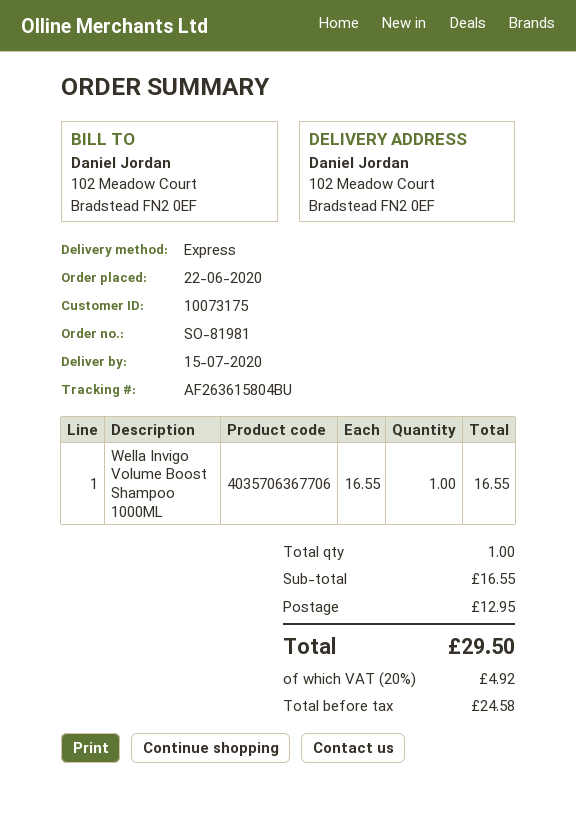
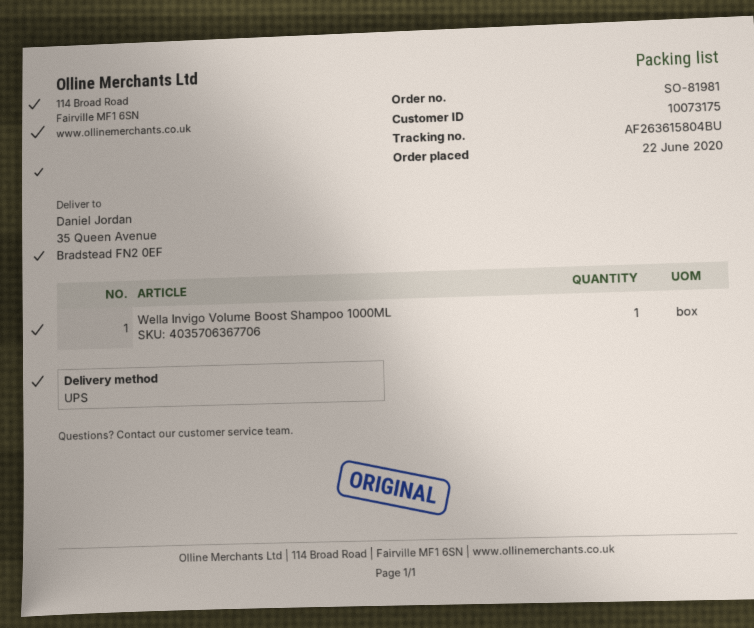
shipping method: express -> UPS
ship to: 102 Meadow Court, Bradstead FN2 0EF -> 35 Queen Avenue, Bradstead FN2 0EF

